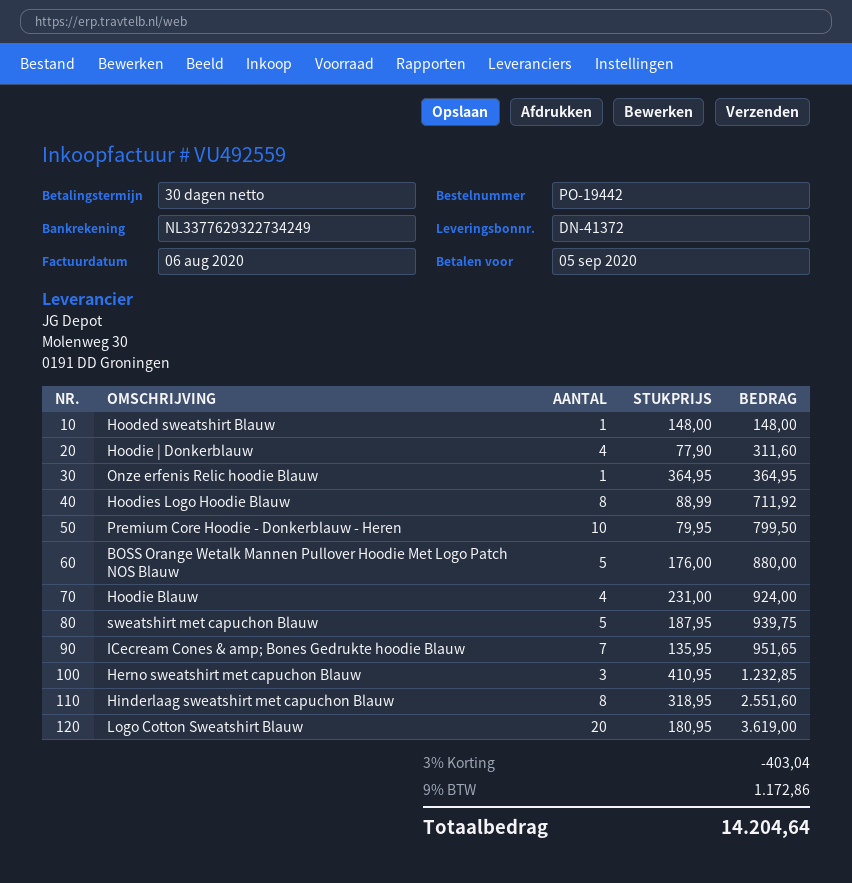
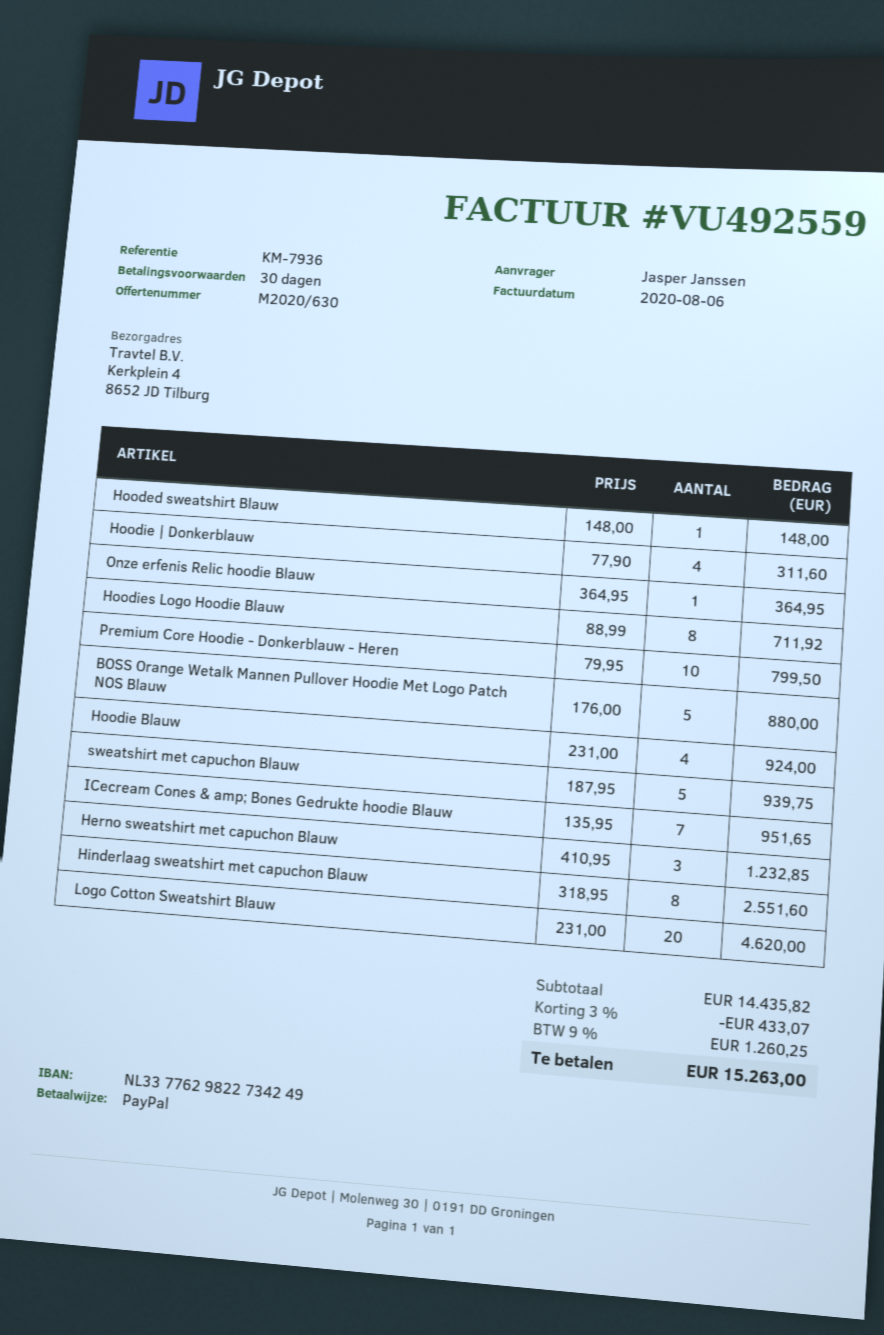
bank account: NL3377629322734249 -> NL3377629822734249
Logo Cotton Sweatshirt Blauw: 20 x 180.95 = 3619.00 -> 20 x 231.00 = 4620.00
discount: 3% = 403.04 -> 3% = 433.07
tax: 9% = 1172.86 -> 9% = 1260.25
total: 14204.64 -> 15263.00

